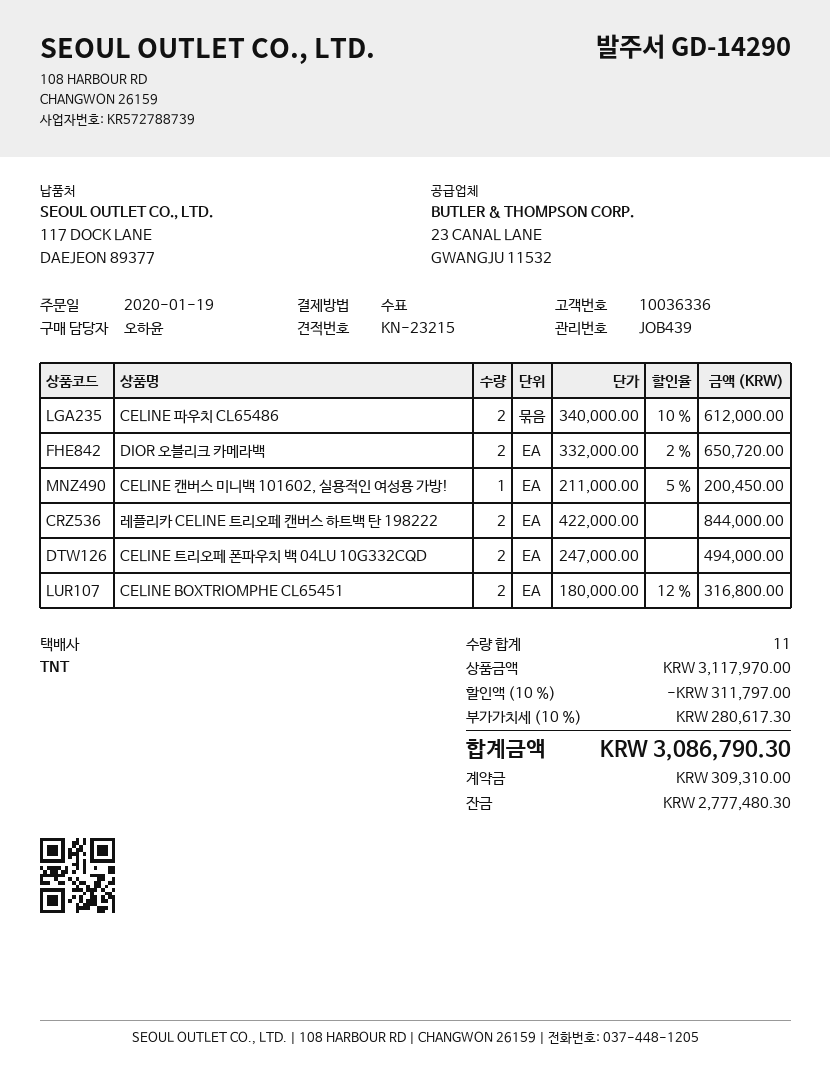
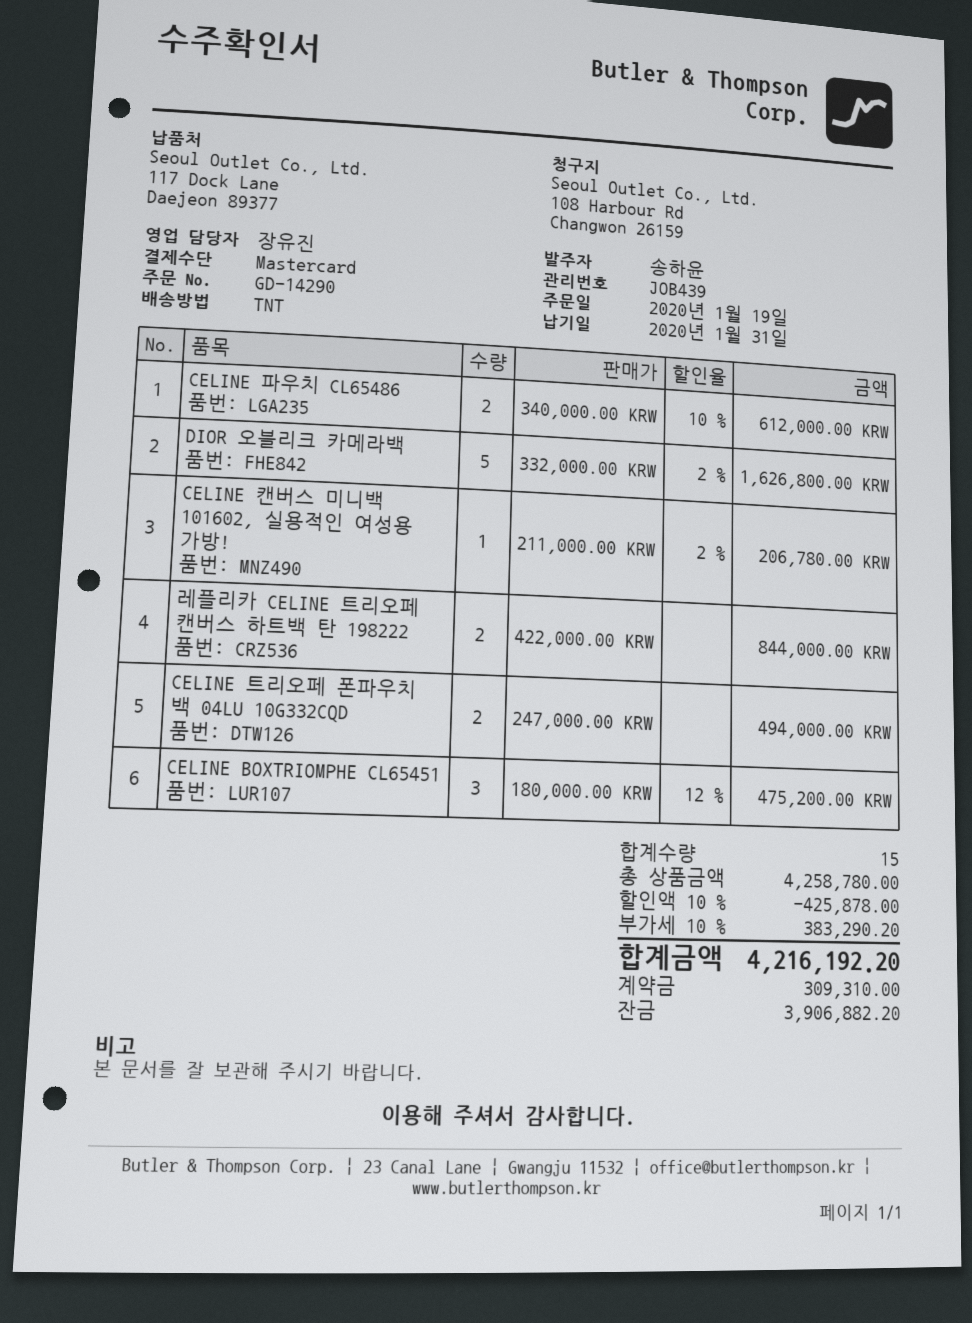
ordered by: 오하윤 -> 송하윤
payment method: cheque -> Mastercard
DIOR 오블리크 카메라백: 2 x 332000.00 - 2% = 650720.00 -> 5 x 332000.00 - 2% = 1626800.00
CELINE 캔버스 미니백 101602, 실용적인 여성용 가방!: 1 x 211000.00 - 5% = 200450.00 -> 1 x 211000.00 - 2% = 206780.00
CELINE BOXTRIOMPHE CL65451: 2 x 180000.00 - 12% = 316800.00 -> 3 x 180000.00 - 12% = 475200.00
total quantity: 11 -> 15
subtotal: 3117970.00 -> 4258780.00
discount: 10% = 311797.00 -> 10% = 425878.00
tax: 10% = 280617.30 -> 10% = 383290.20
total: 3086790.30 -> 4216192.20
balance: 2777480.30 -> 3906882.20

